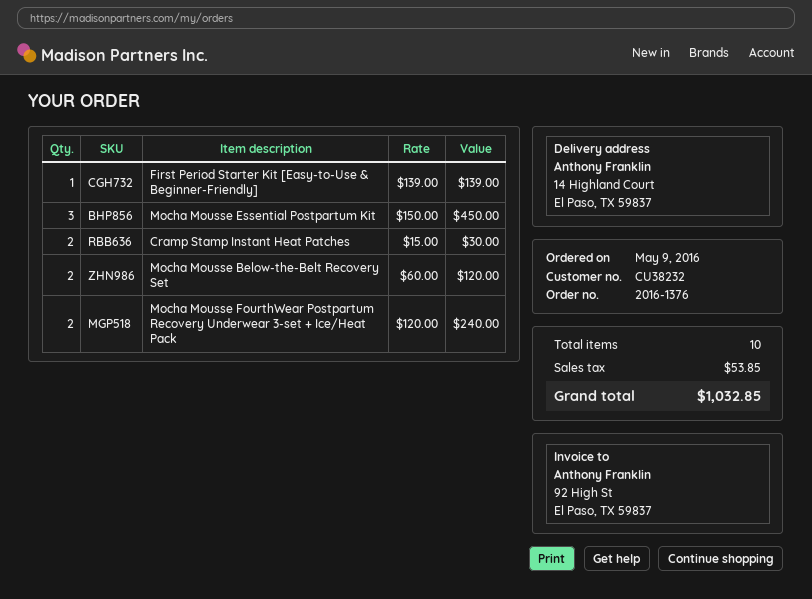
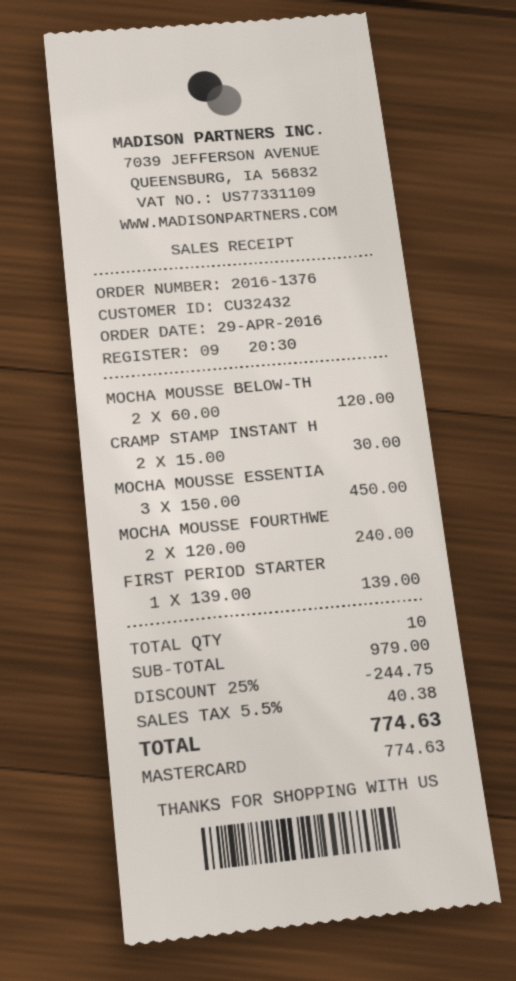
order date: 2016-05-09 -> 2016-04-29
customer number: CU38232 -> CU32432
discount: none -> 25% = 244.75
tax: 53.85 -> 40.38
total: 1032.85 -> 774.63

